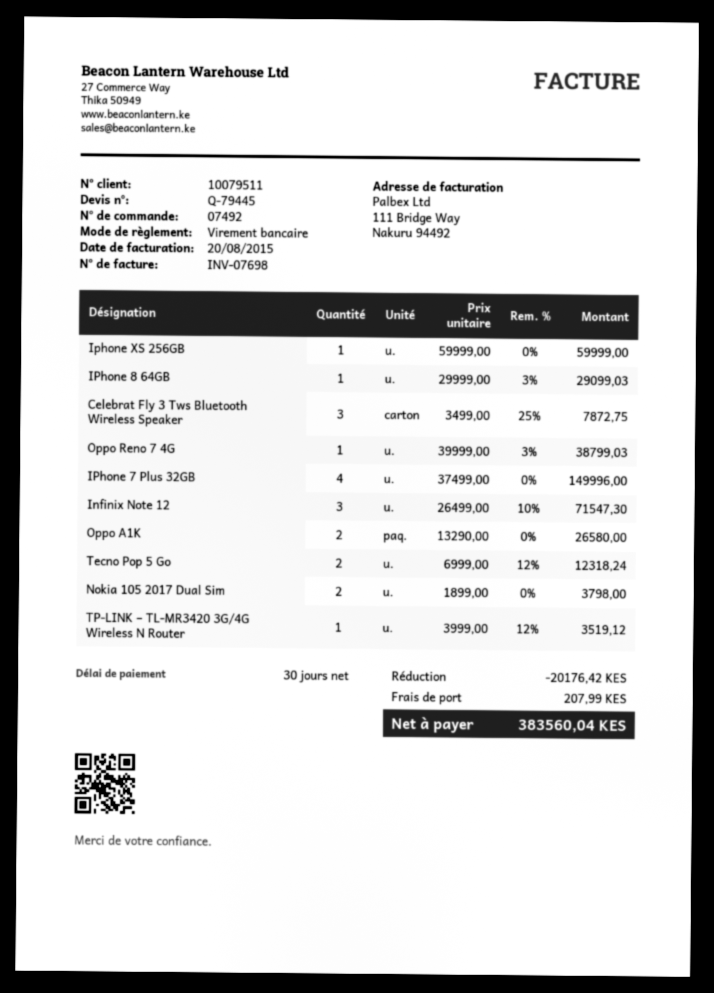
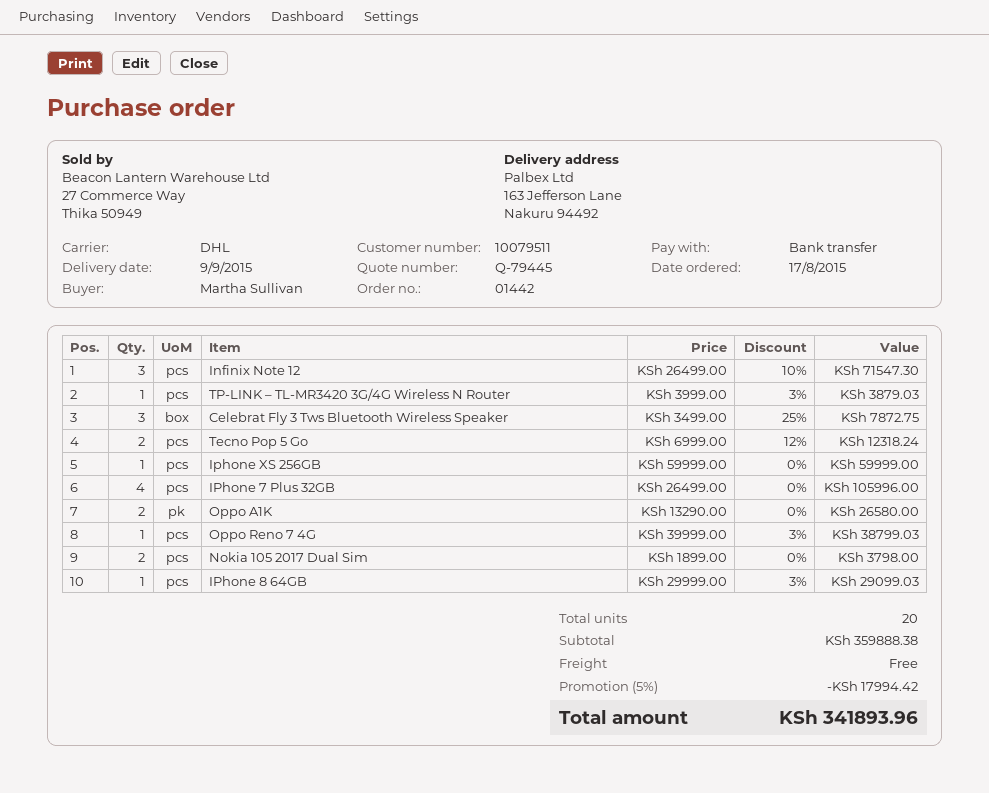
order number: 07492 -> 01442
IPhone 7 Plus 32GB: 4 x 37499.00 = 149996.00 -> 4 x 26499.00 = 105996.00
TP-LINK – TL-MR3420 3G/4G Wireless N Router: 1 x 3999.00 - 12% = 3519.12 -> 1 x 3999.00 - 3% = 3879.03
discount: 20176.42 -> 17994.42
shipping: 207.99 -> 0.00
total: 383560.04 -> 341893.96

